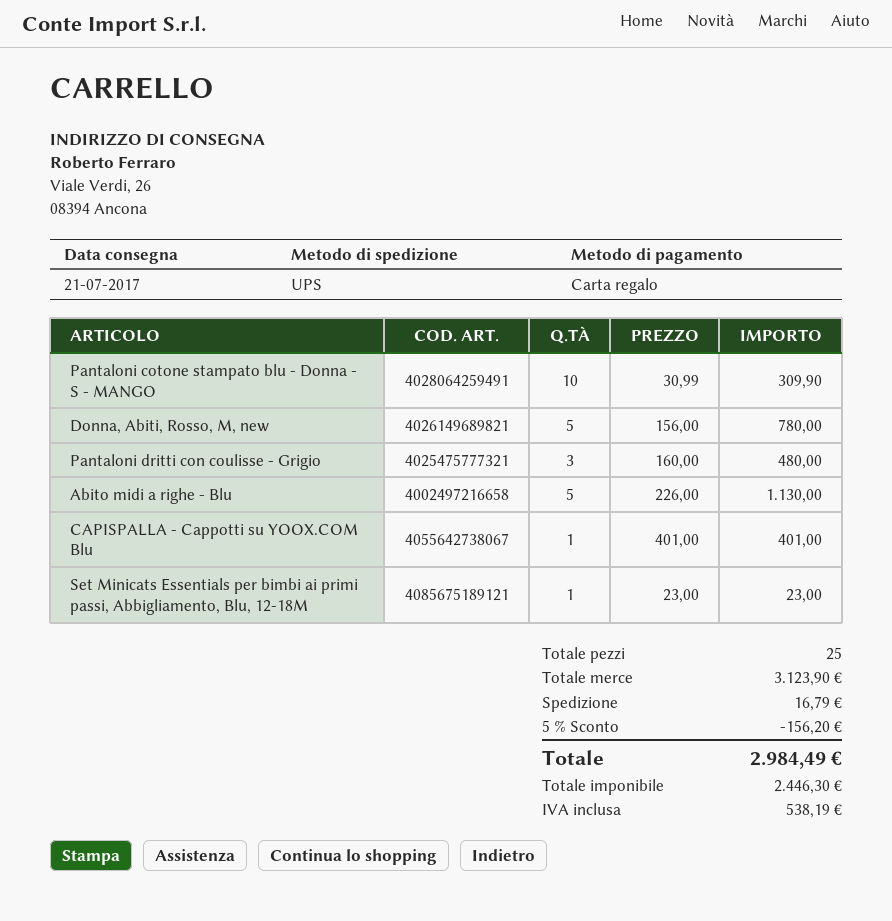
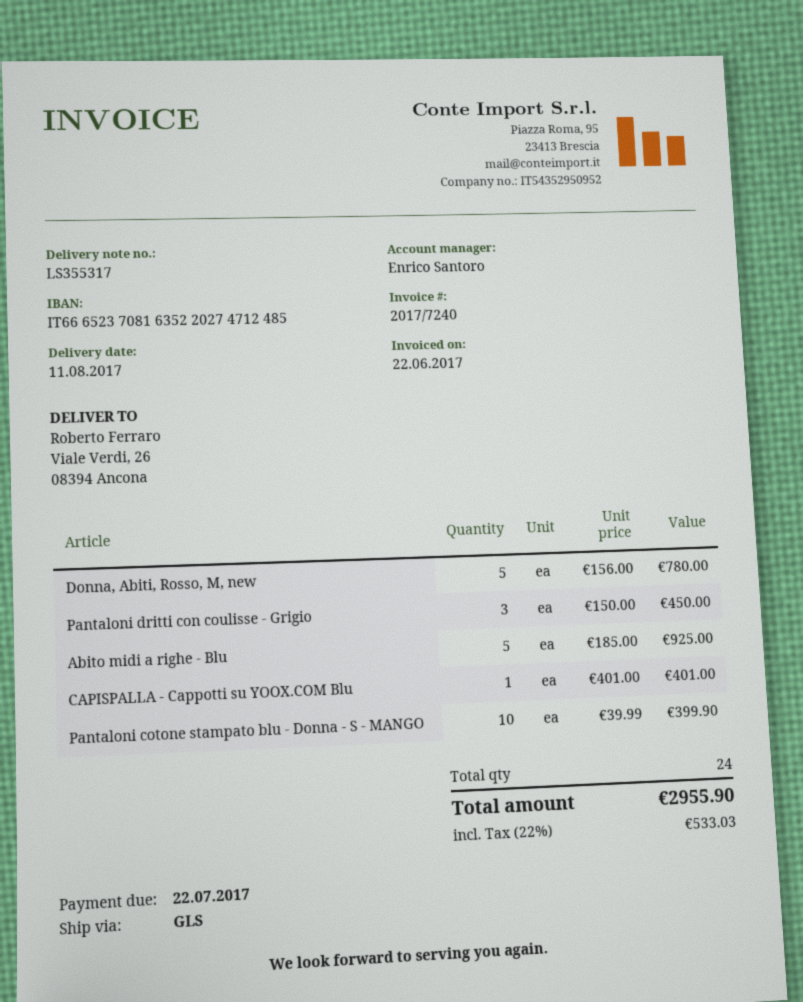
delivery date: 2017-07-21 -> 2017-08-11
shipping method: UPS -> GLS
Pantaloni cotone stampato blu - Donna - S - MANGO: 10 x 30.99 = 309.90 -> 10 x 39.99 = 399.90
Pantaloni dritti con coulisse - Grigio: 3 x 160.00 = 480.00 -> 3 x 150.00 = 450.00
Abito midi a righe - Blu: 5 x 226.00 = 1130.00 -> 5 x 185.00 = 925.00
Set Minicats Essentials per bimbi ai primi passi, Abbigliamento, Blu, 12-18M: 1 x 23.00 = 23.00 -> none
total quantity: 25 -> 24
discount: 5% = 156.20 -> none
shipping: 16.79 -> none
tax: 538.19 -> 533.03
total: 2984.49 -> 2955.90

